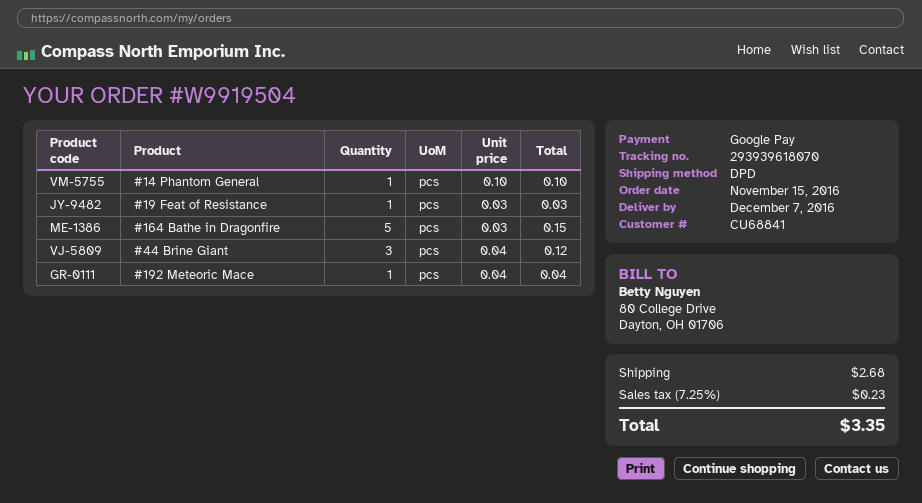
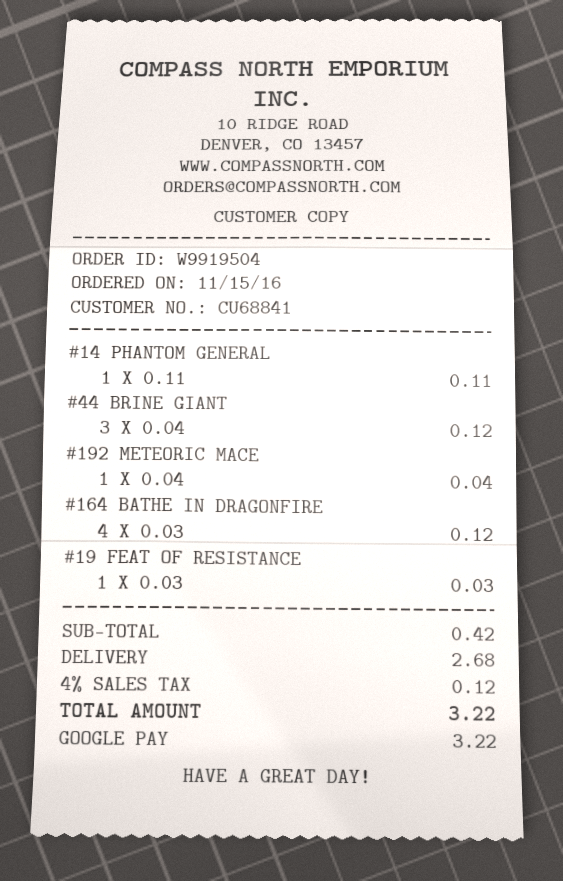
#14 Phantom General: 1 x 0.10 = 0.10 -> 1 x 0.11 = 0.11
#164 Bathe in Dragonfire: 5 x 0.03 = 0.15 -> 4 x 0.03 = 0.12
tax: 7.25% = 0.23 -> 4% = 0.12
total: 3.35 -> 3.22

